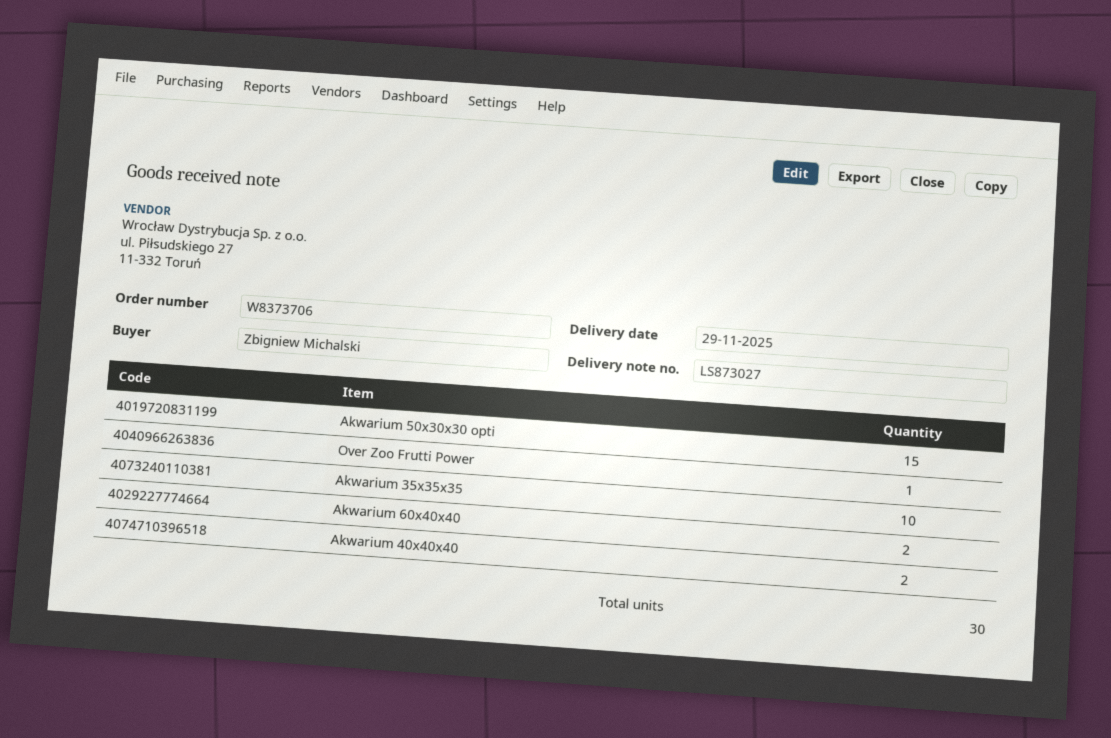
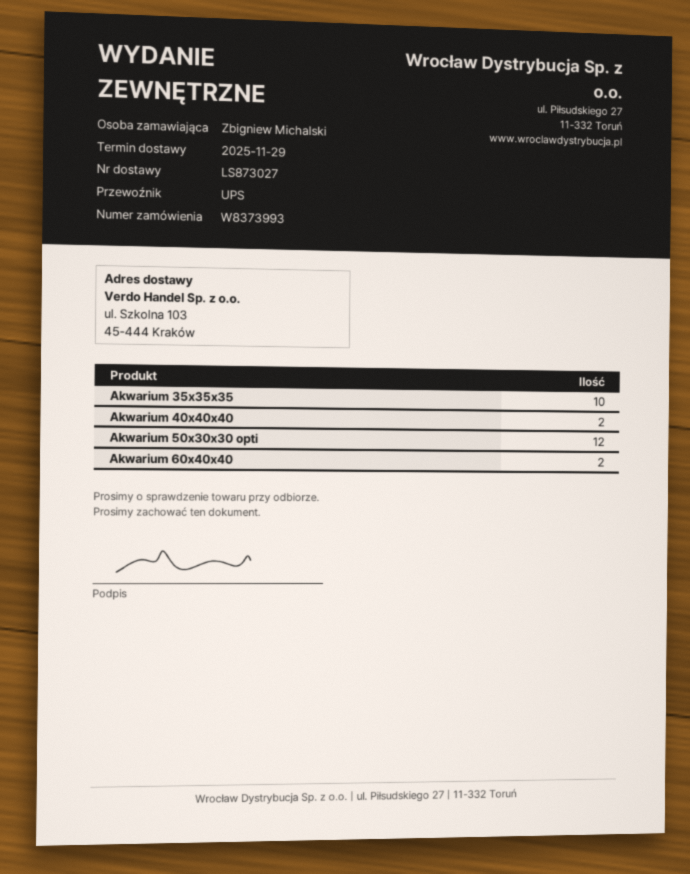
order number: W8373706 -> W8373993
Akwarium 50x30x30 opti: 15 -> 12
Over Zoo Frutti Power: 1 -> none

